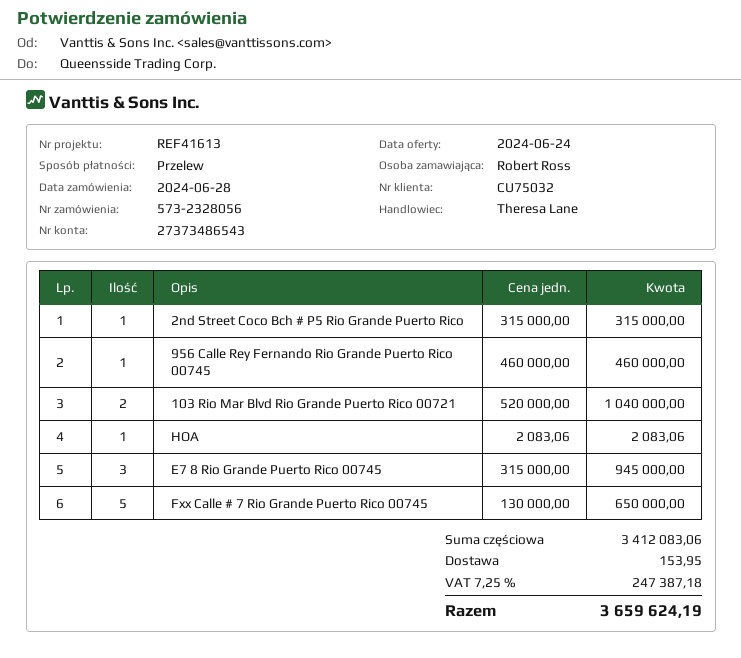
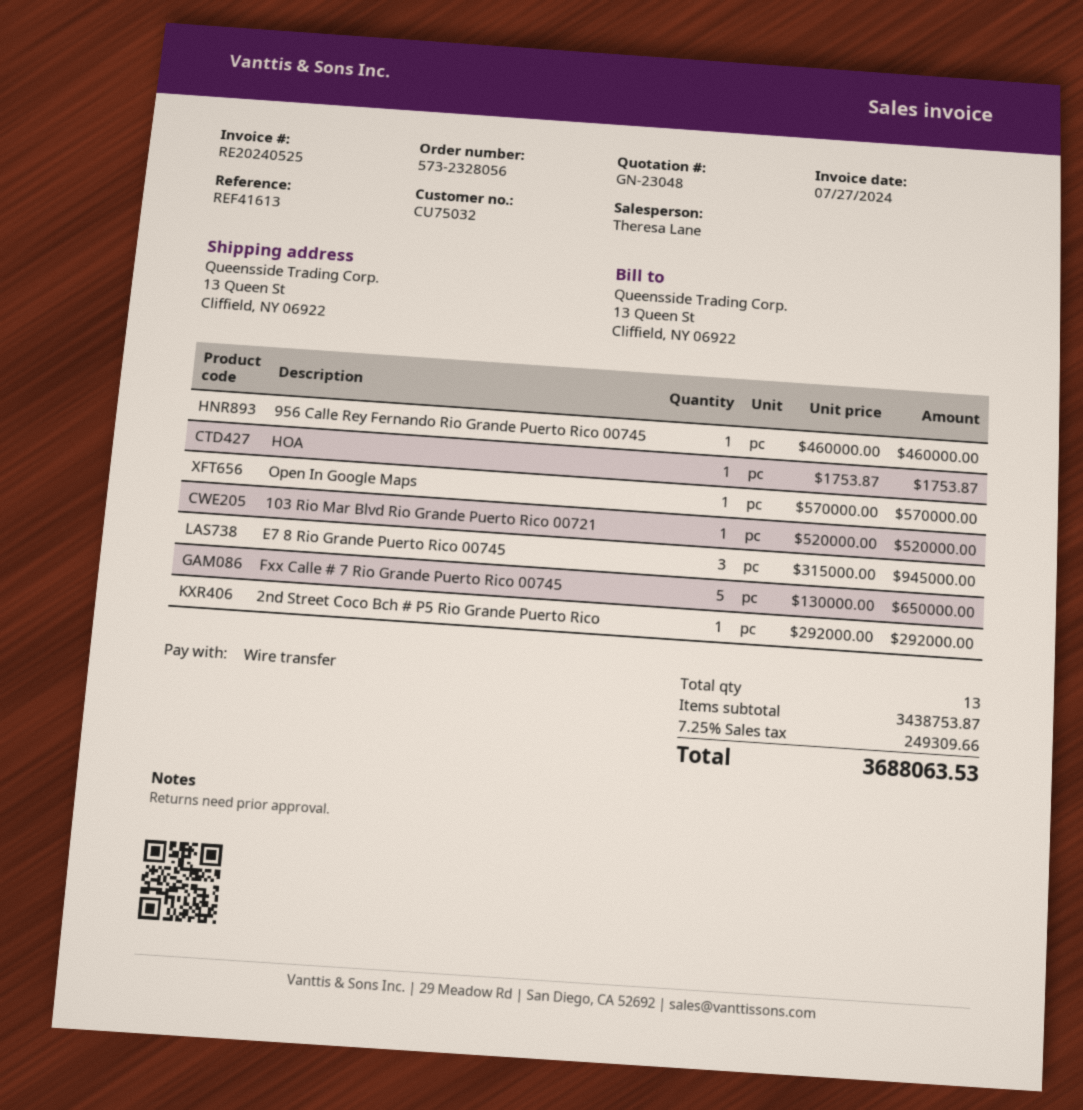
2nd Street Coco Bch # P5 Rio Grande Puerto Rico: 1 x 315000.00 = 315000.00 -> 1 x 292000.00 = 292000.00
103 Rio Mar Blvd Rio Grande Puerto Rico 00721: 2 x 520000.00 = 1040000.00 -> 1 x 520000.00 = 520000.00
HOA: 1 x 2083.06 = 2083.06 -> 1 x 1753.87 = 1753.87
Open In Google Maps: none -> 1 x 570000.00 = 570000.00
subtotal: 3412083.06 -> 3438753.87
shipping: 153.95 -> none
tax: 7.25% = 247387.18 -> 7.25% = 249309.66
total: 3659624.19 -> 3688063.53

